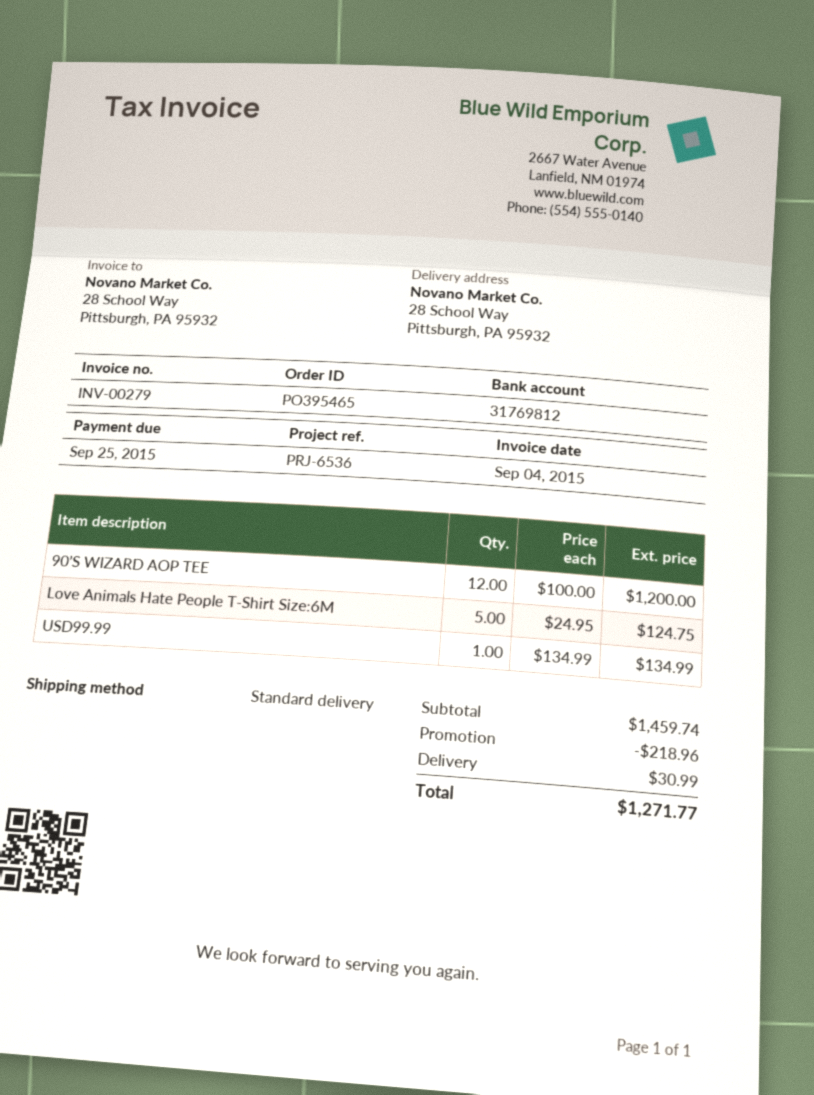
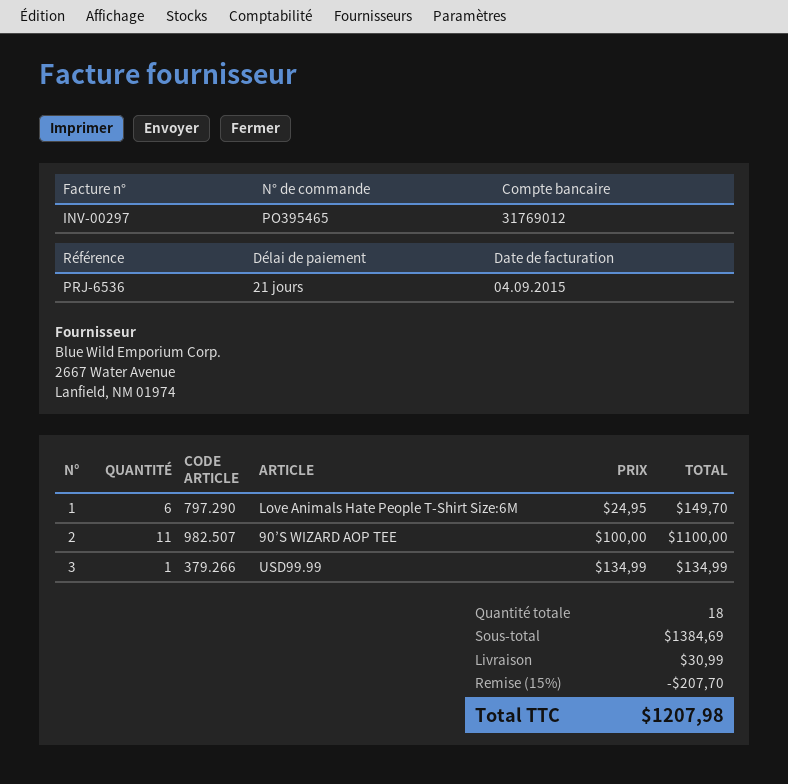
invoice number: INV-00279 -> INV-00297
bank account: 31769812 -> 31769012
90’S WIZARD AOP TEE: 12 x 100.00 = 1200.00 -> 11 x 100.00 = 1100.00
Love Animals Hate People T-Shirt Size:6M: 5 x 24.95 = 124.75 -> 6 x 24.95 = 149.70
subtotal: 1459.74 -> 1384.69
discount: 218.96 -> 207.70
total: 1271.77 -> 1207.98

